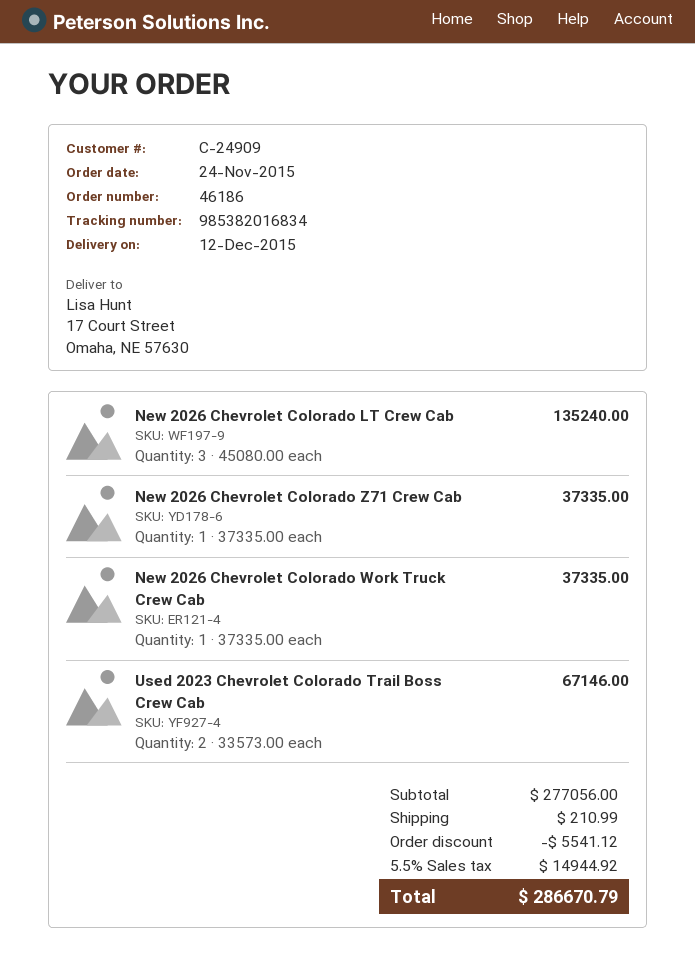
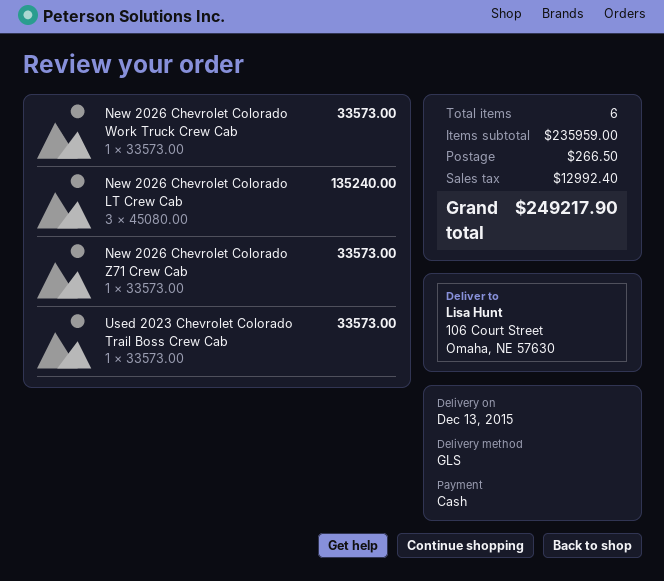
delivery date: 2015-12-12 -> 2015-12-13
ship to: 17 Court Street, Omaha, NE 57630 -> 106 Court Street, Omaha, NE 57630
New 2026 Chevrolet Colorado Z71 Crew Cab: 1 x 37335.00 = 37335.00 -> 1 x 33573.00 = 33573.00
New 2026 Chevrolet Colorado Work Truck Crew Cab: 1 x 37335.00 = 37335.00 -> 1 x 33573.00 = 33573.00
Used 2023 Chevrolet Colorado Trail Boss Crew Cab: 2 x 33573.00 = 67146.00 -> 1 x 33573.00 = 33573.00
subtotal: 277056.00 -> 235959.00
discount: 5541.12 -> none
shipping: 210.99 -> 266.50
tax: 14944.92 -> 12992.40
total: 286670.79 -> 249217.90

